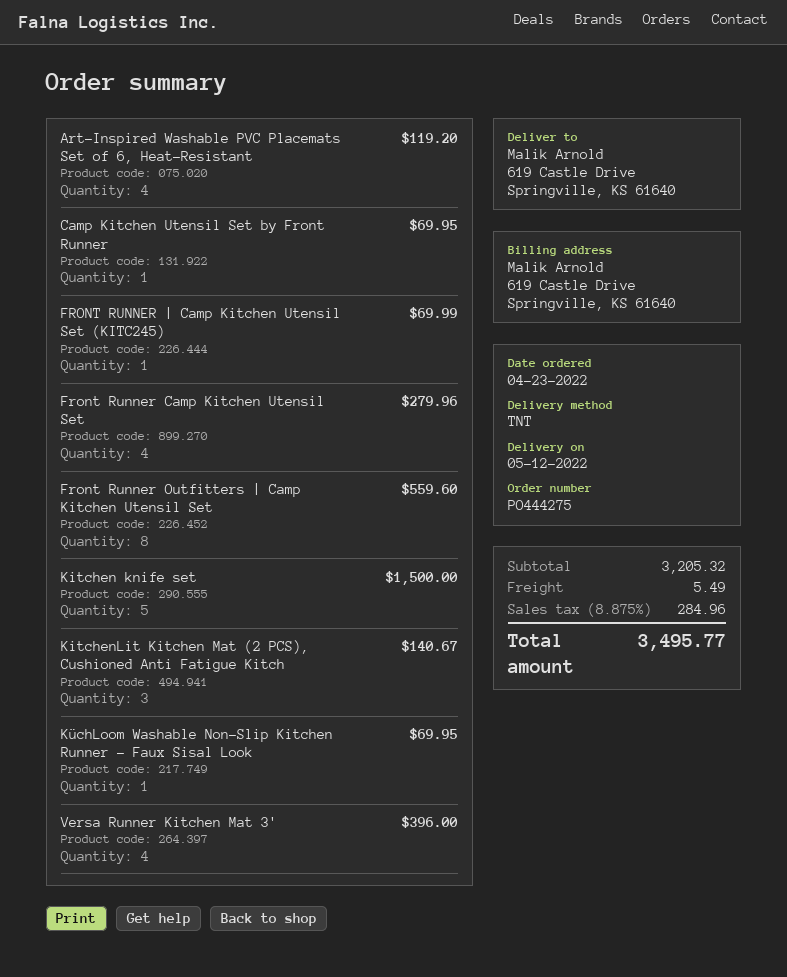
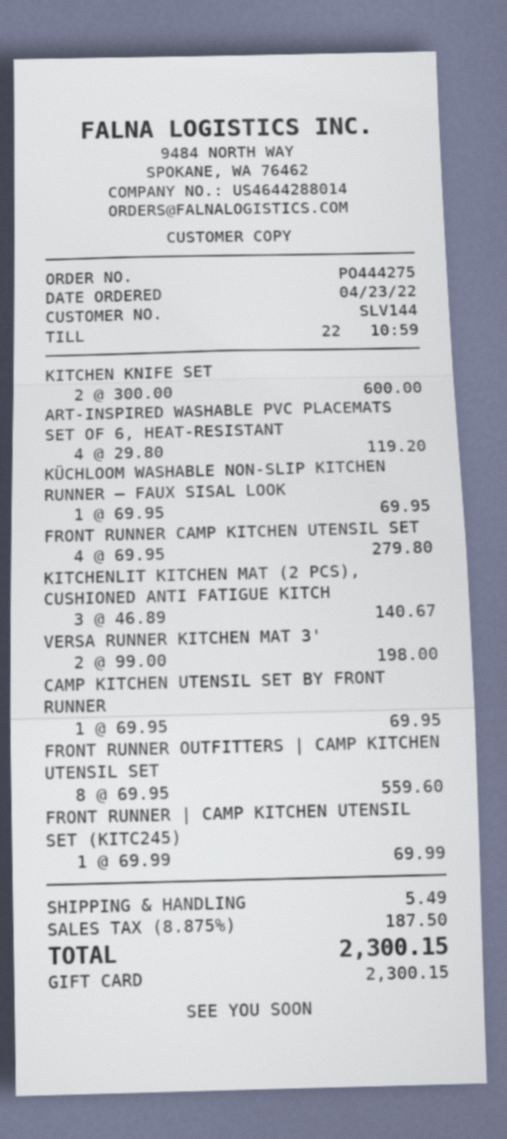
Front Runner Camp Kitchen Utensil Set: 4 for 279.96 -> 4 for 279.80
Kitchen knife set: 5 for 1500.00 -> 2 for 600.00
Versa Runner Kitchen Mat 3': 4 for 396.00 -> 2 for 198.00
tax: 8.875% = 284.96 -> 8.875% = 187.50
total: 3495.77 -> 2300.15

